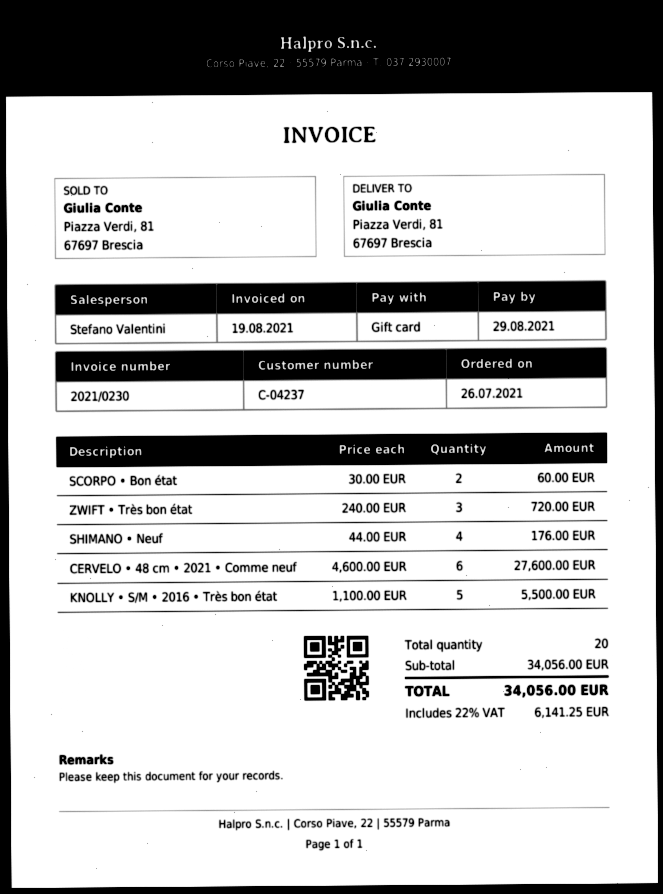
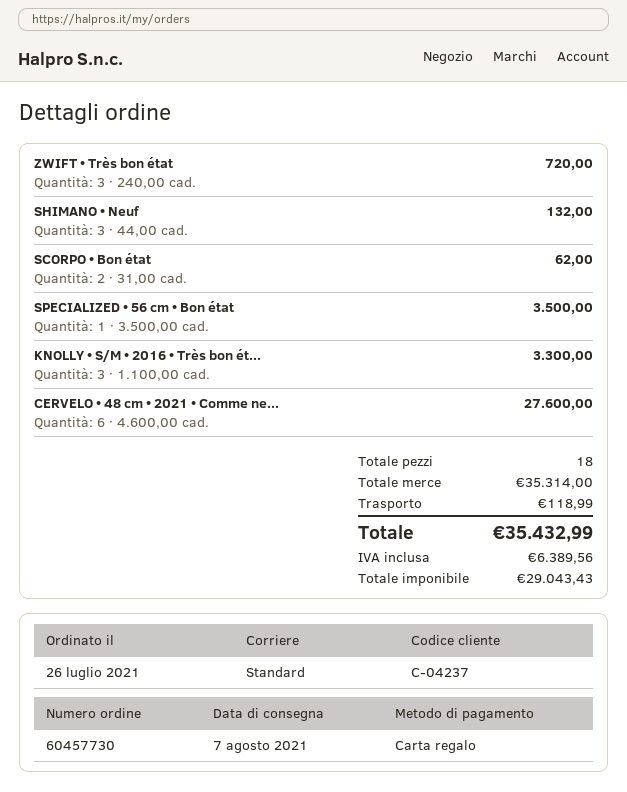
SCORPO • Bon état: 2 x 30.00 = 60.00 -> 2 x 31.00 = 62.00
SHIMANO • Neuf: 4 x 44.00 = 176.00 -> 3 x 44.00 = 132.00
KNOLLY • S/M • 2016 • Très bon état: 5 x 1100.00 = 5500.00 -> 3 x 1100.00 = 3300.00
SPECIALIZED • 56 cm • Bon état: none -> 1 x 3500.00 = 3500.00
total quantity: 20 -> 18
subtotal: 34056.00 -> 35314.00
shipping: none -> 118.99
tax: 6141.25 -> 6389.56
total: 34056.00 -> 35432.99

